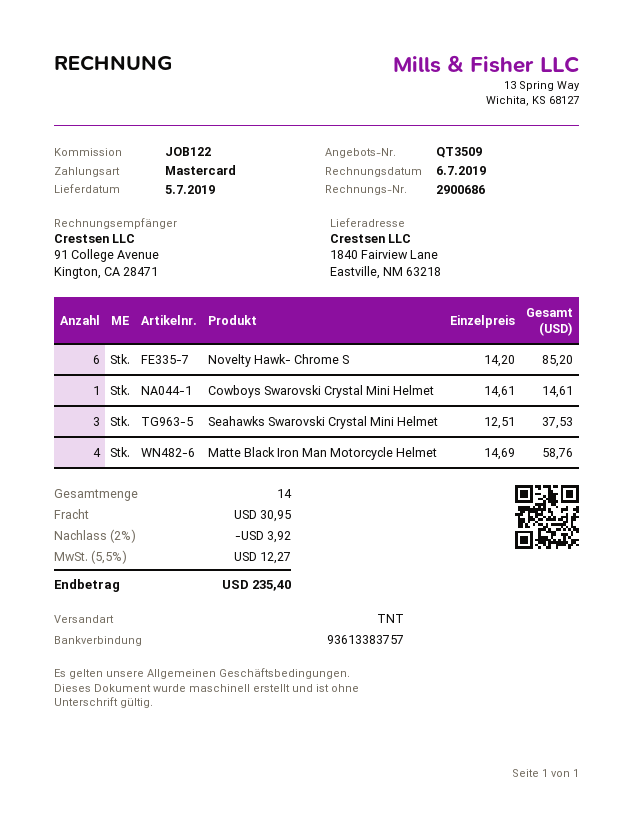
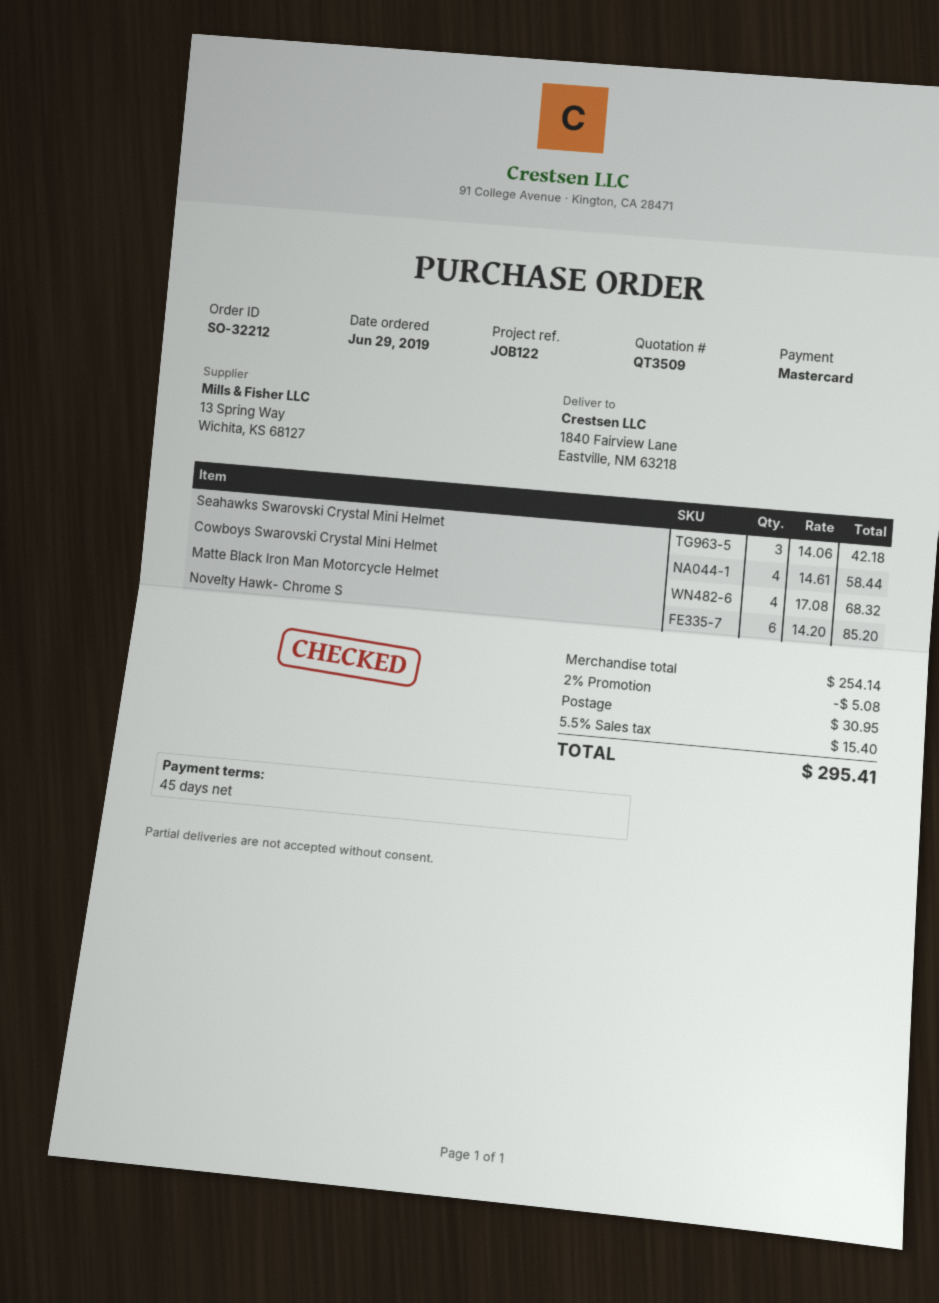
Cowboys Swarovski Crystal Mini Helmet: 1 x 14.61 = 14.61 -> 4 x 14.61 = 58.44
Seahawks Swarovski Crystal Mini Helmet: 3 x 12.51 = 37.53 -> 3 x 14.06 = 42.18
Matte Black Iron Man Motorcycle Helmet: 4 x 14.69 = 58.76 -> 4 x 17.08 = 68.32
discount: 2% = 3.92 -> 2% = 5.08
tax: 5.5% = 12.27 -> 5.5% = 15.40
total: 235.40 -> 295.41

